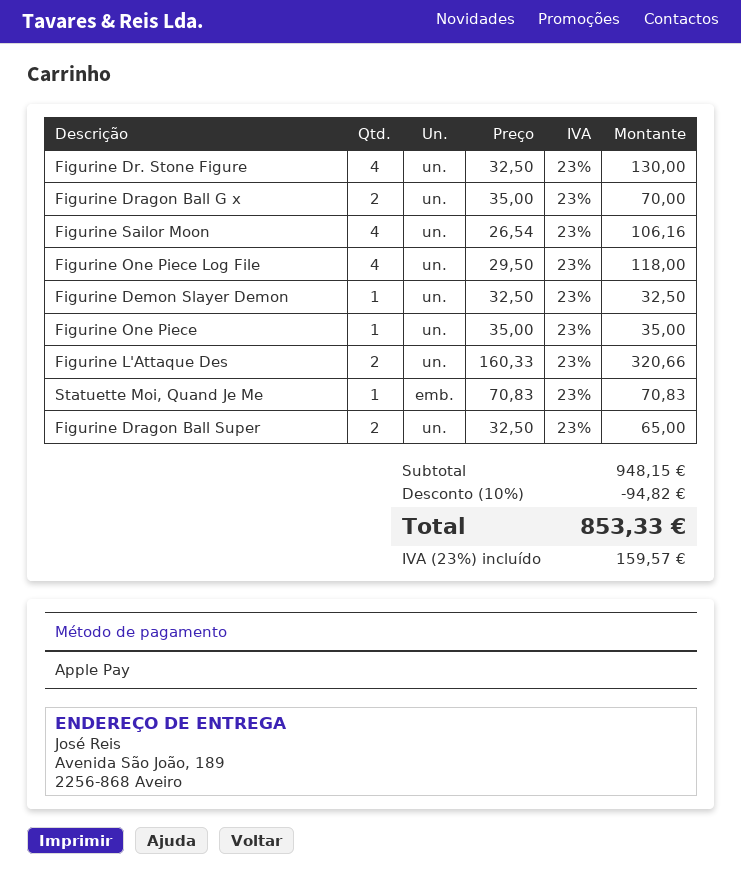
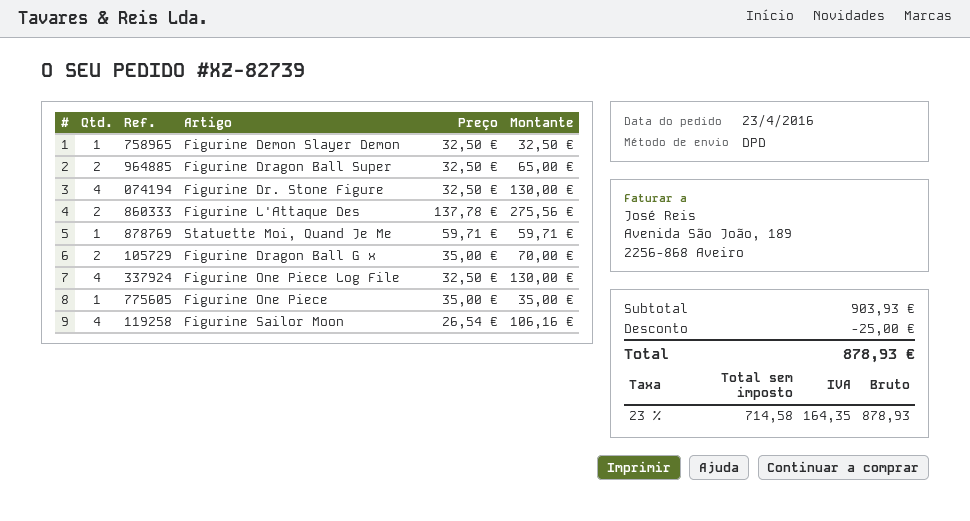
Figurine One Piece Log File: 4 x 29.50 = 118.00 -> 4 x 32.50 = 130.00
Figurine L'Attaque Des: 2 x 160.33 = 320.66 -> 2 x 137.78 = 275.56
Statuette Moi, Quand Je Me: 1 x 70.83 = 70.83 -> 1 x 59.71 = 59.71
subtotal: 948.15 -> 903.93
discount: 94.82 -> 25.00
tax: 23% = 159.57 -> 23% = 164.35
total: 853.33 -> 878.93

